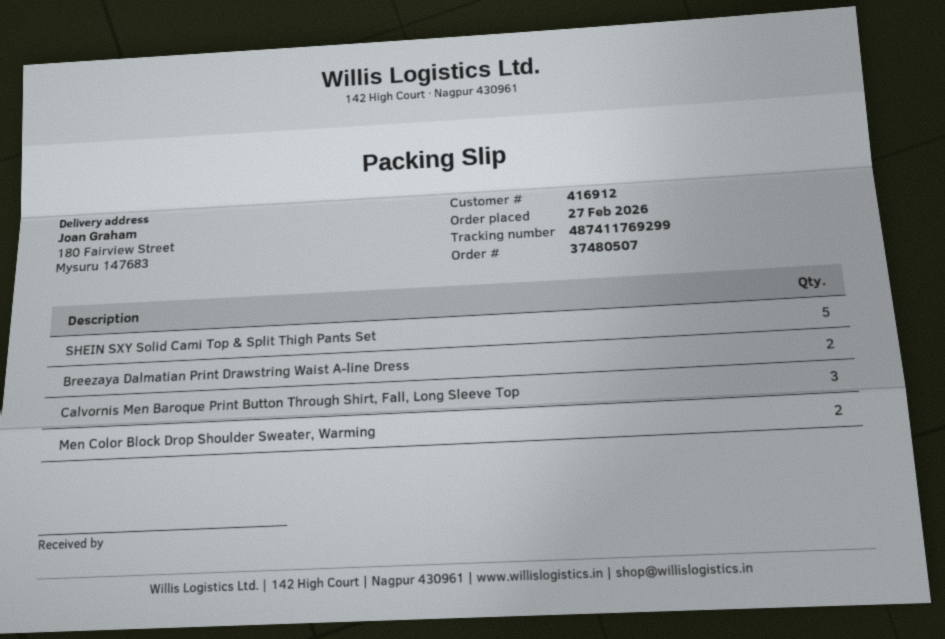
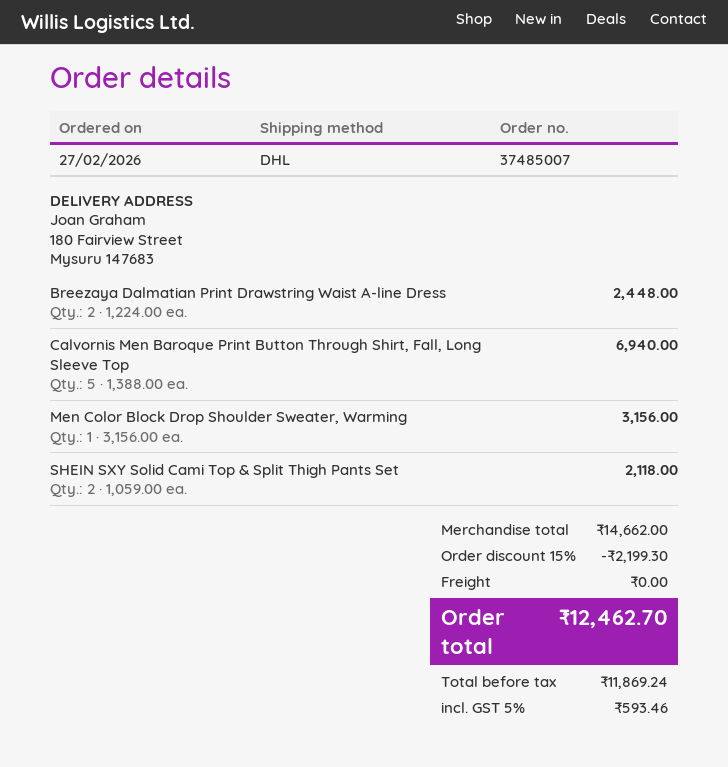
order number: 37480507 -> 37485007
SHEIN SXY Solid Cami Top & Split Thigh Pants Set: 5 -> 2
Calvornis Men Baroque Print Button Through Shirt, Fall, Long Sleeve Top: 3 -> 5
Men Color Block Drop Shoulder Sweater, Warming: 2 -> 1

